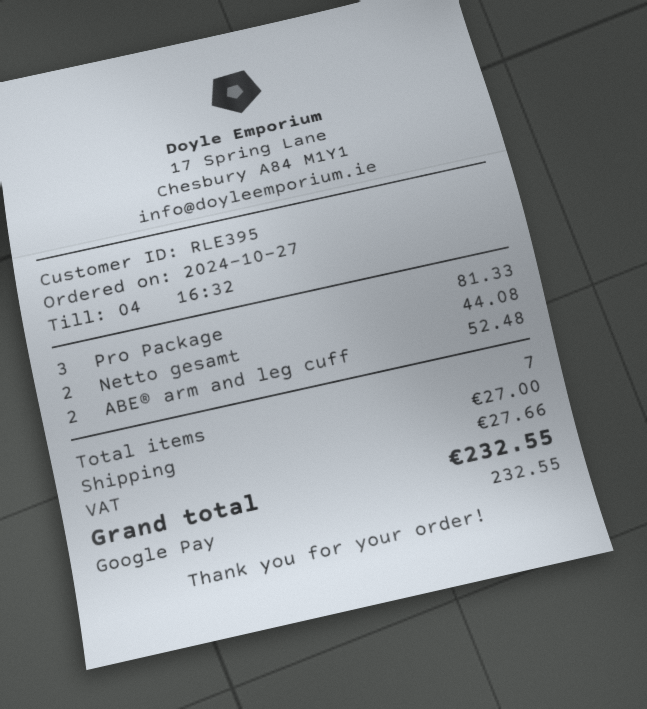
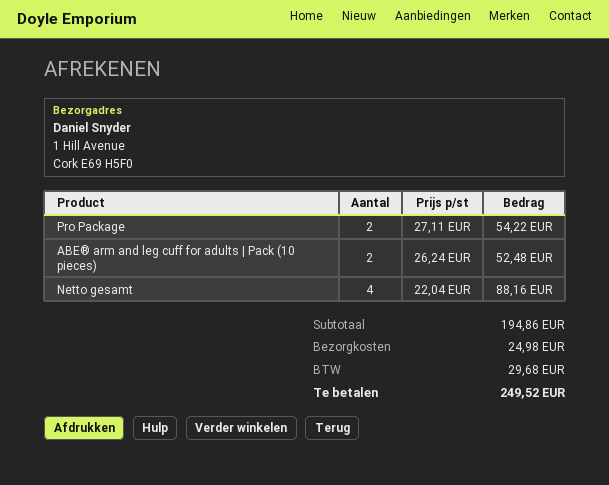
Pro Package: 3 for 81.33 -> 2 for 54.22
Netto gesamt: 2 for 44.08 -> 4 for 88.16
shipping: 27.00 -> 24.98
tax: 27.66 -> 29.68
total: 232.55 -> 249.52

